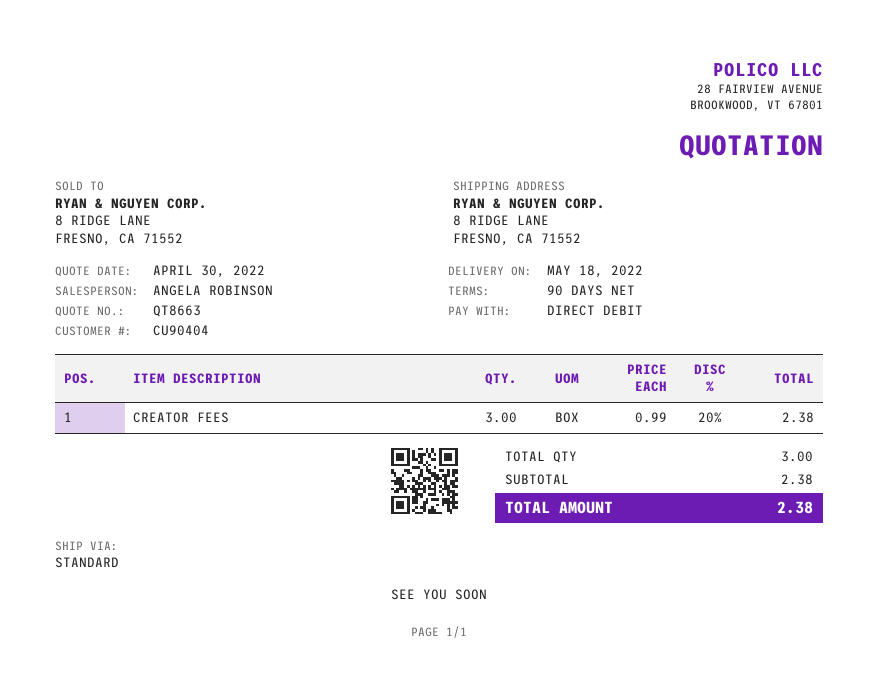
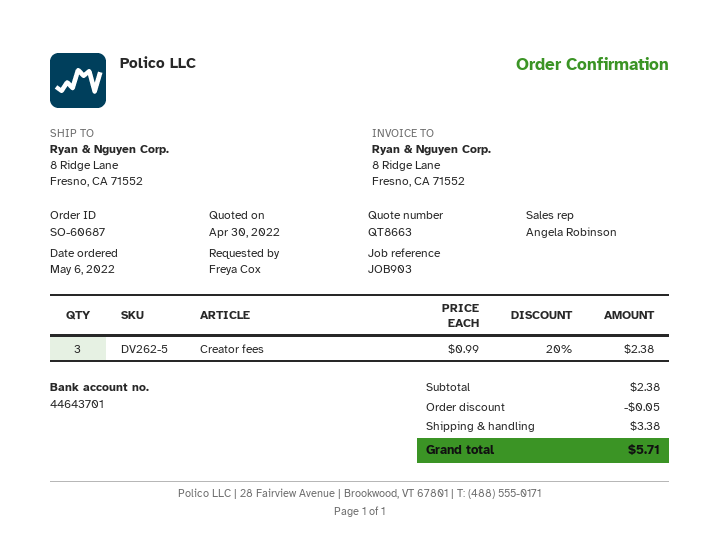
discount: none -> 0.05
shipping: none -> 3.38
total: 2.38 -> 5.71

